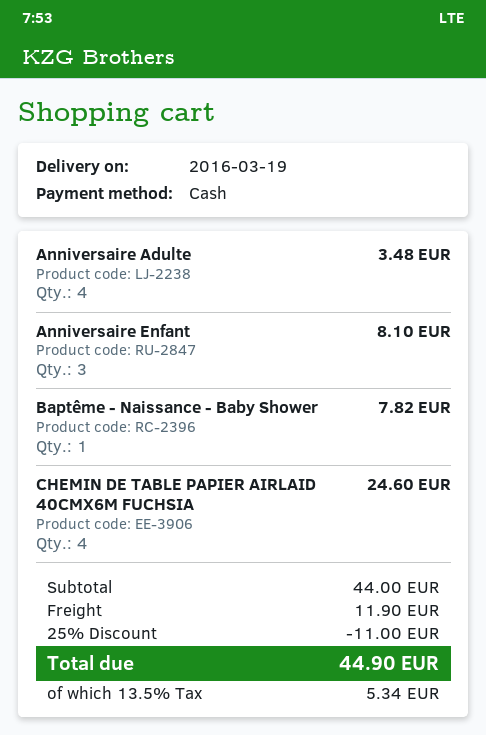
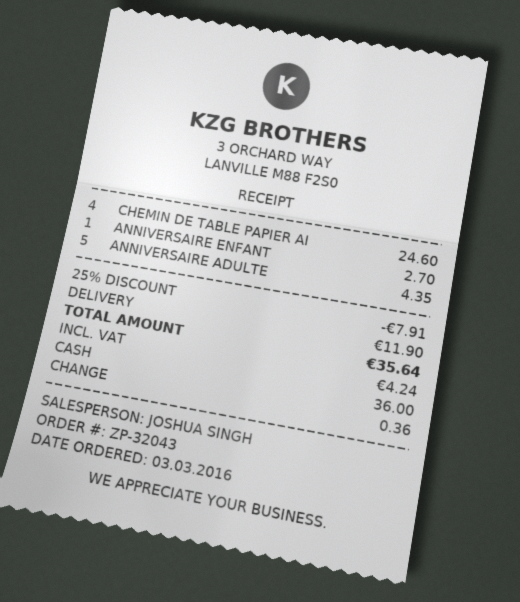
Anniversaire Adulte: 4 for 3.48 -> 5 for 4.35
Anniversaire Enfant: 3 for 8.10 -> 1 for 2.70
Baptême - Naissance - Baby Shower: 1 for 7.82 -> none
discount: 25% = 11.00 -> 25% = 7.91
tax: 5.34 -> 4.24
total: 44.90 -> 35.64

